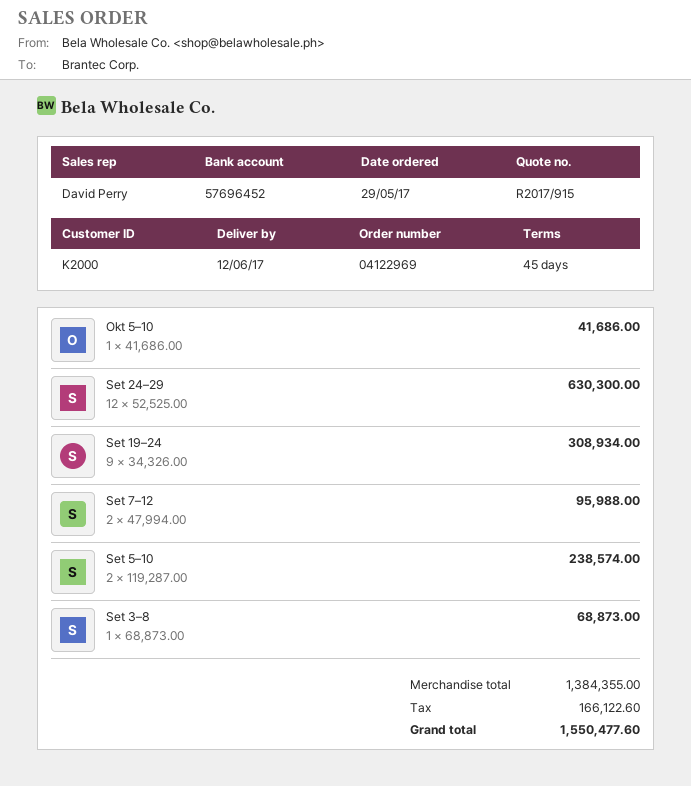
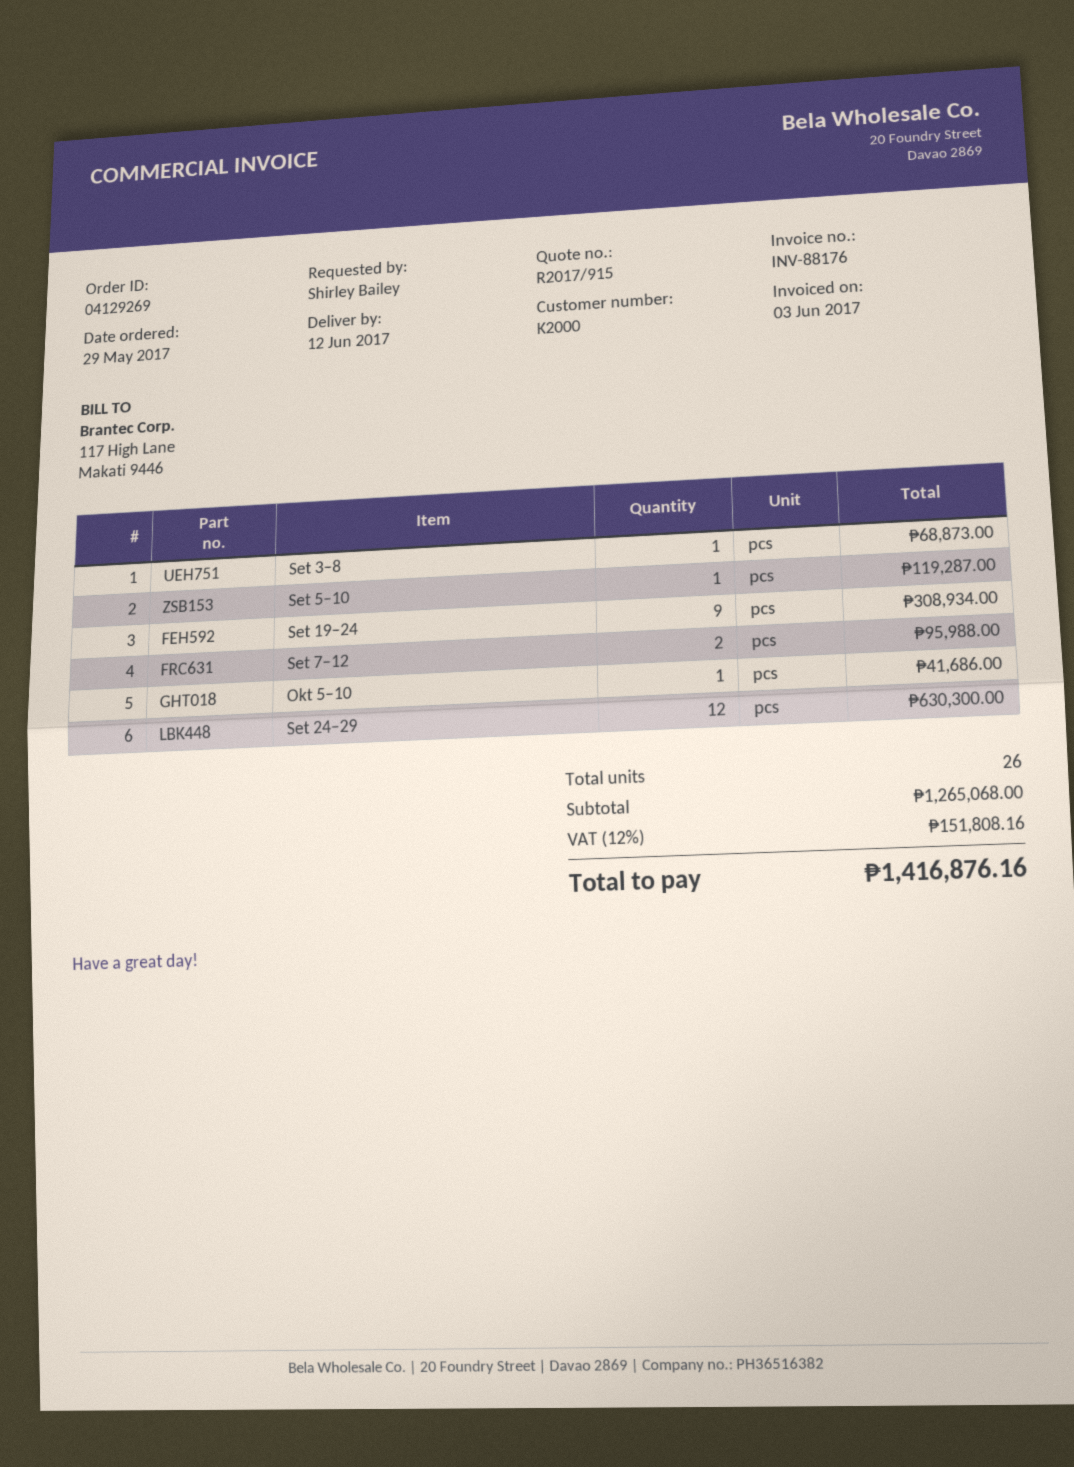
order number: 04122969 -> 04129269
Set 5–10: 2 for 238574.00 -> 1 for 119287.00
subtotal: 1384355.00 -> 1265068.00
tax: 166122.60 -> 151808.16
total: 1550477.60 -> 1416876.16

